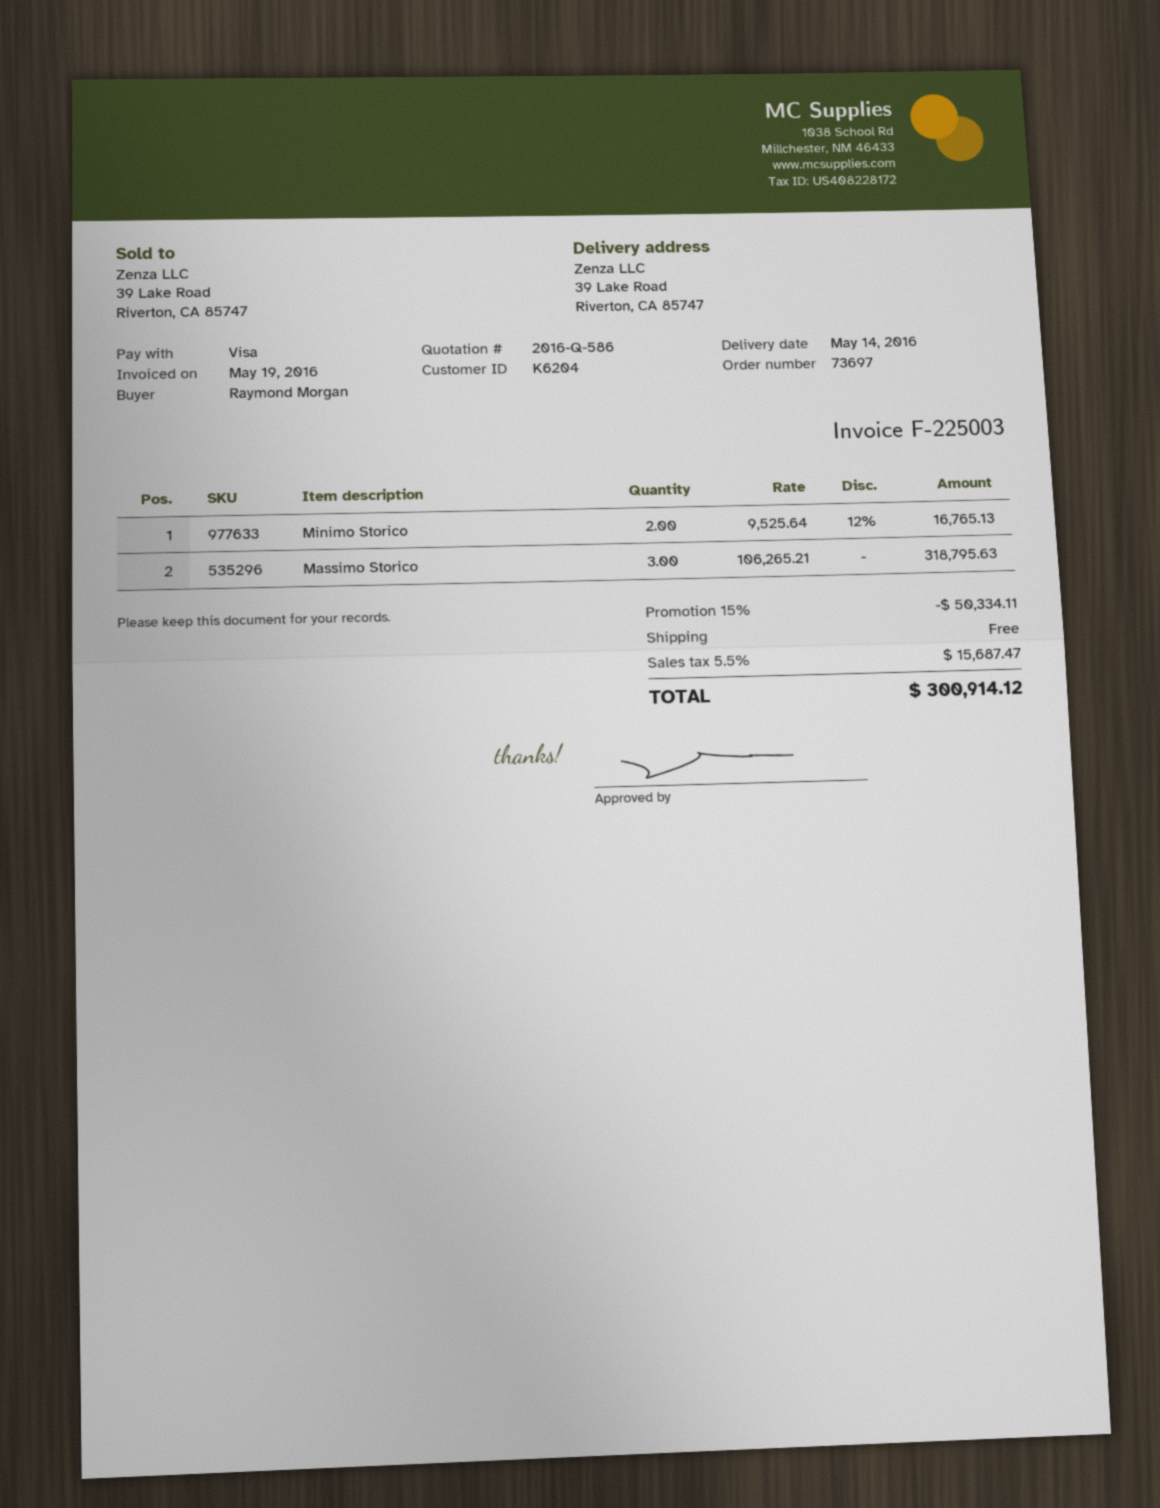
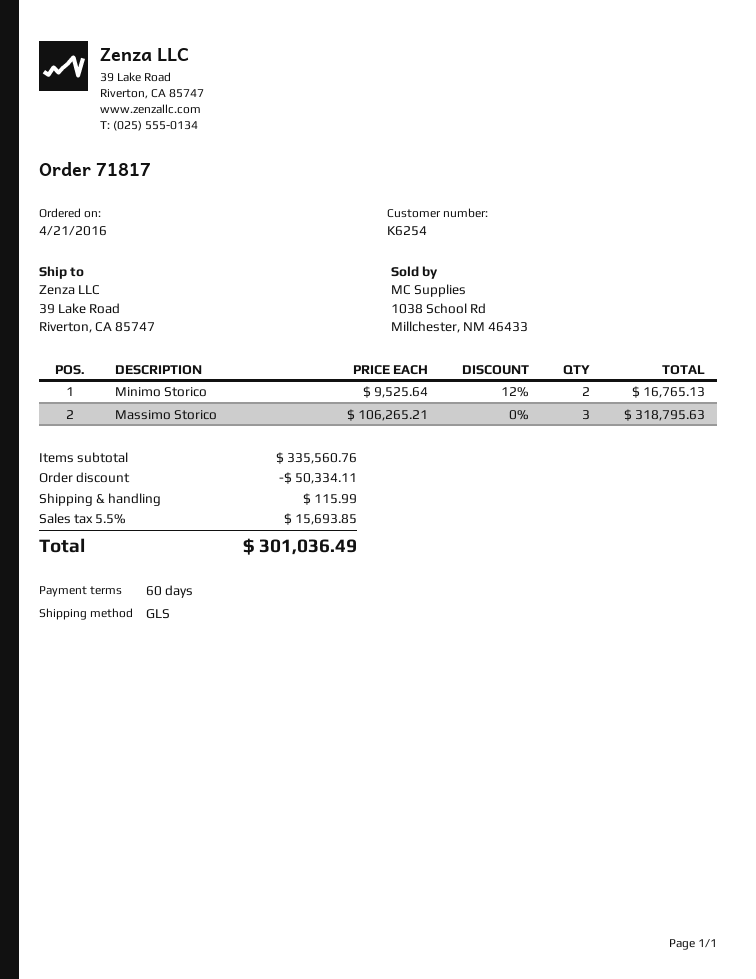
order number: 73697 -> 71817
customer number: K6204 -> K6254
shipping: 0.00 -> 115.99
tax: 5.5% = 15687.47 -> 5.5% = 15693.85
total: 300914.12 -> 301036.49

